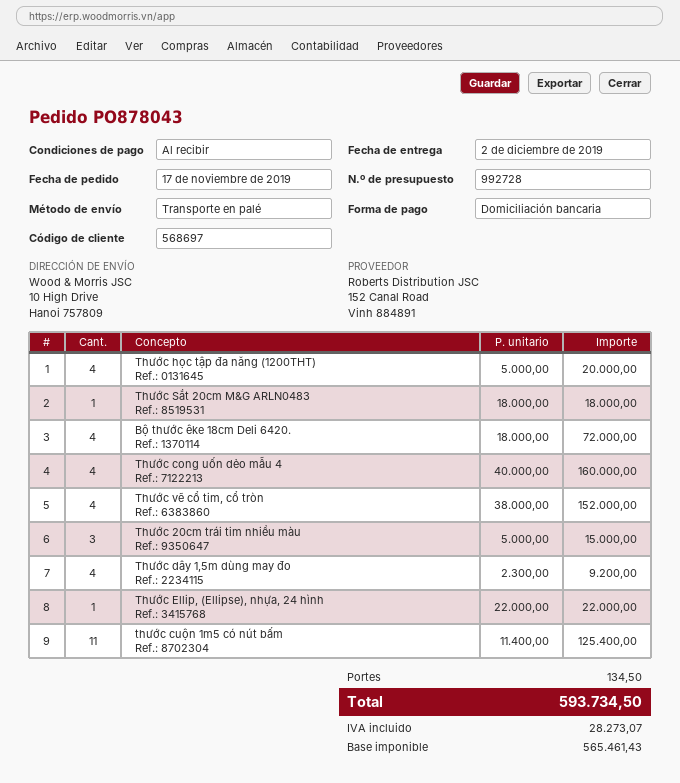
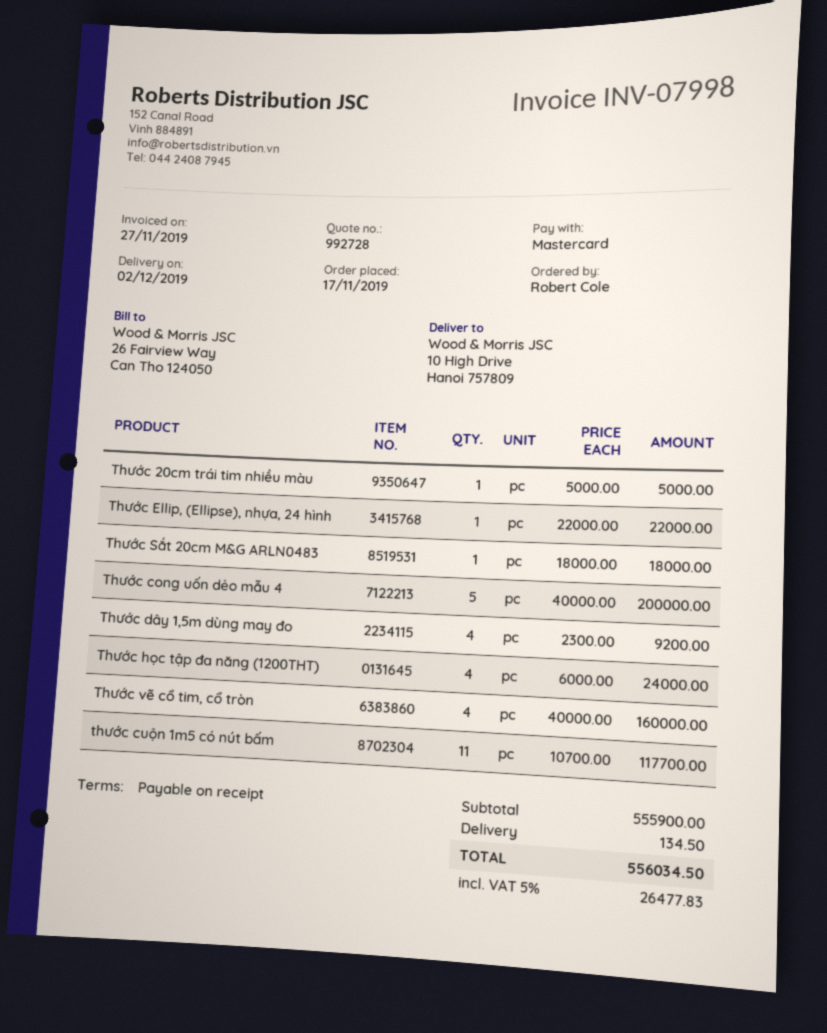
payment method: direct debit -> Mastercard
Thước học tập đa năng (1200THT): 4 x 5000.00 = 20000.00 -> 4 x 6000.00 = 24000.00
Bộ thước êke 18cm Deli 6420.: 4 x 18000.00 = 72000.00 -> none
Thước cong uốn dẻo mẫu 4: 4 x 40000.00 = 160000.00 -> 5 x 40000.00 = 200000.00
Thước vẽ cổ tim, cổ tròn: 4 x 38000.00 = 152000.00 -> 4 x 40000.00 = 160000.00
Thước 20cm trái tim nhiều màu: 3 x 5000.00 = 15000.00 -> 1 x 5000.00 = 5000.00
thước cuộn 1m5 có nút bấm: 11 x 11400.00 = 125400.00 -> 11 x 10700.00 = 117700.00
tax: 28273.07 -> 26477.83
total: 593734.50 -> 556034.50

